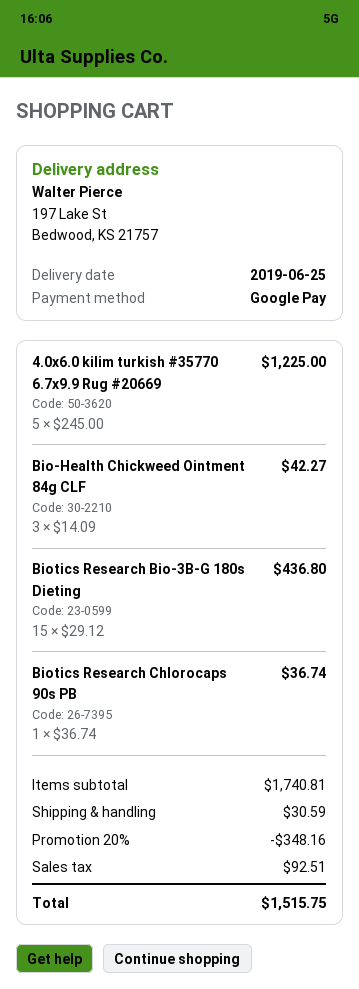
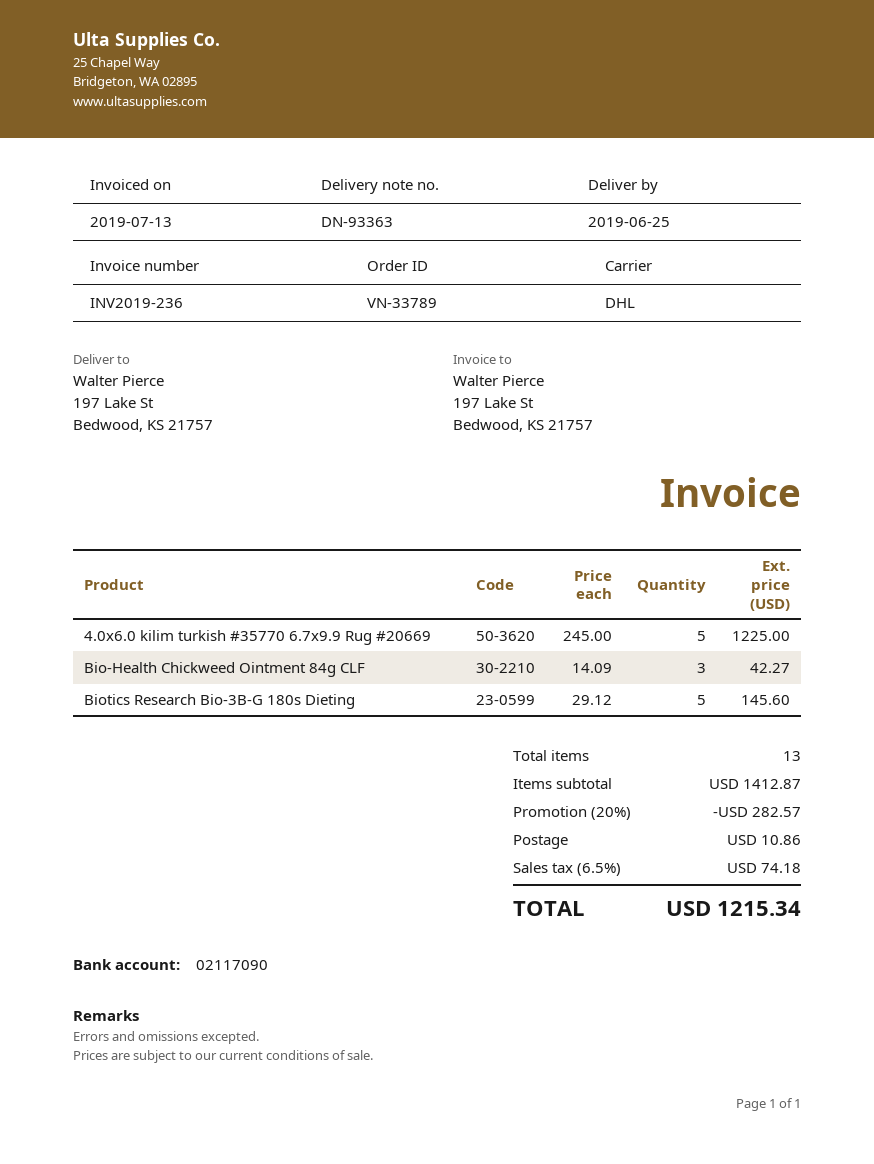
Biotics Research Bio-3B-G 180s Dieting: 15 x 29.12 = 436.80 -> 5 x 29.12 = 145.60
Biotics Research Chlorocaps 90s PB: 1 x 36.74 = 36.74 -> none
subtotal: 1740.81 -> 1412.87
discount: 20% = 348.16 -> 20% = 282.57
shipping: 30.59 -> 10.86
tax: 92.51 -> 74.18
total: 1515.75 -> 1215.34

